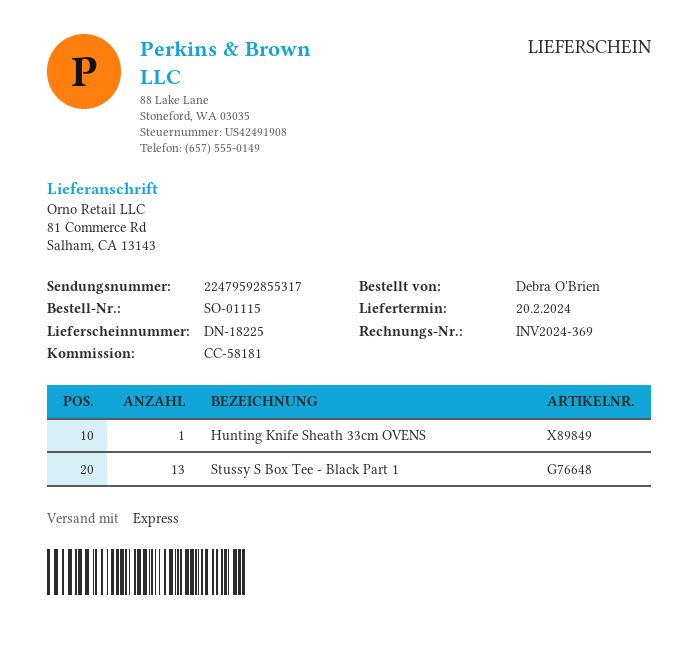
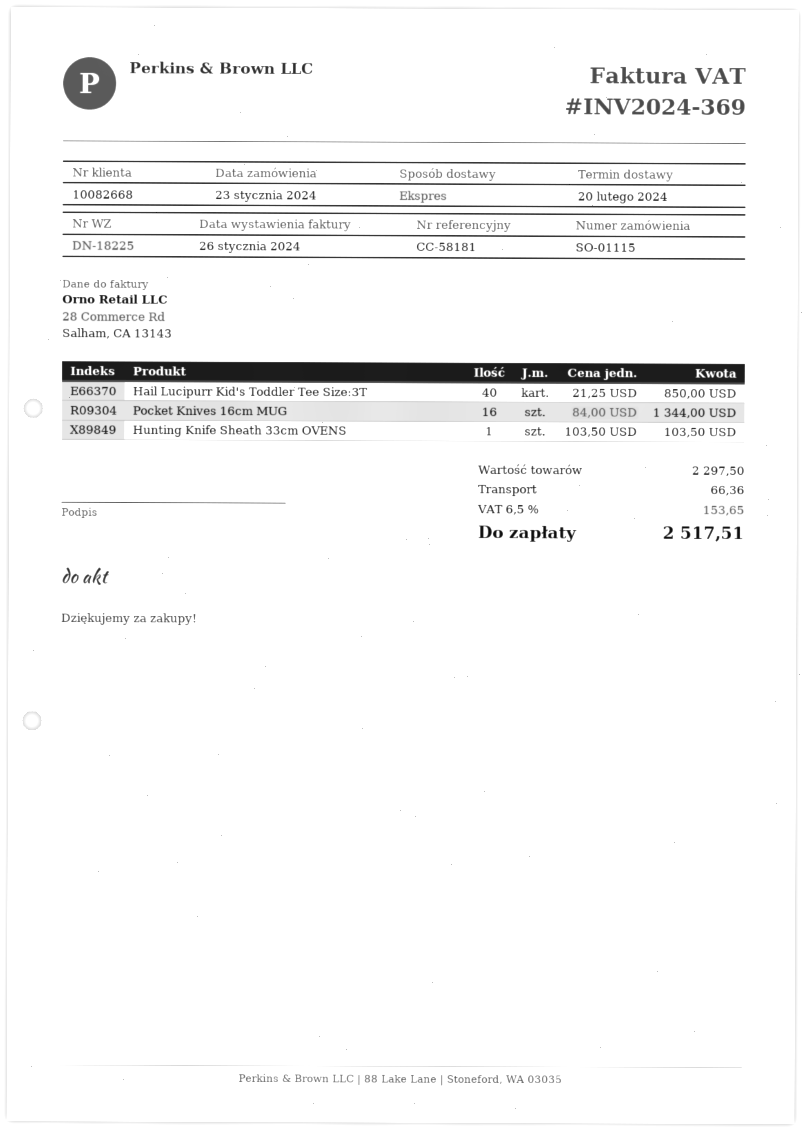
Stussy S Box Tee - Black Part 1: 13 -> none
Hail Lucipurr Kid's Toddler Tee Size:3T: none -> 40
Pocket Knives 16cm MUG: none -> 16

